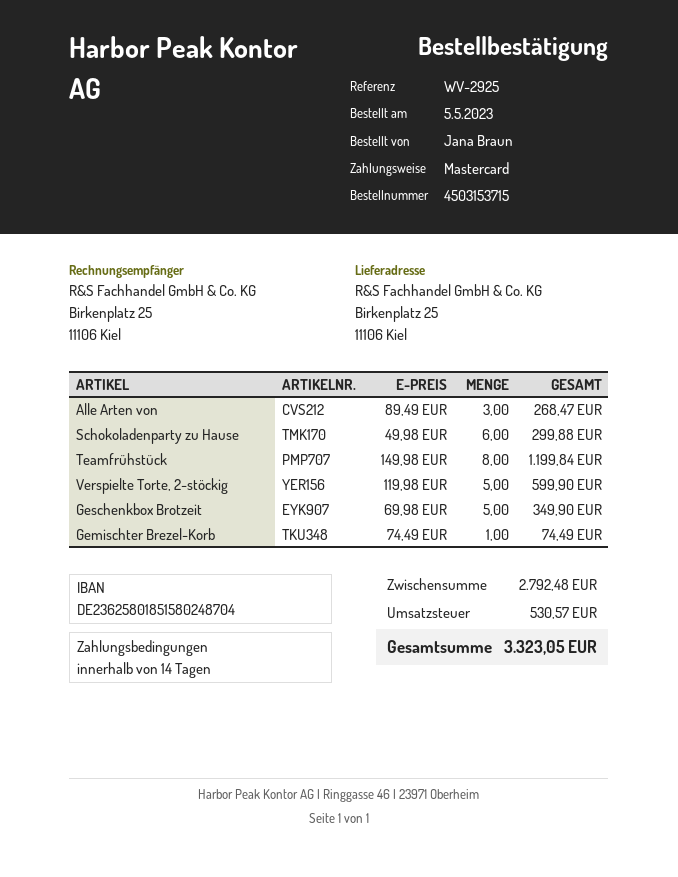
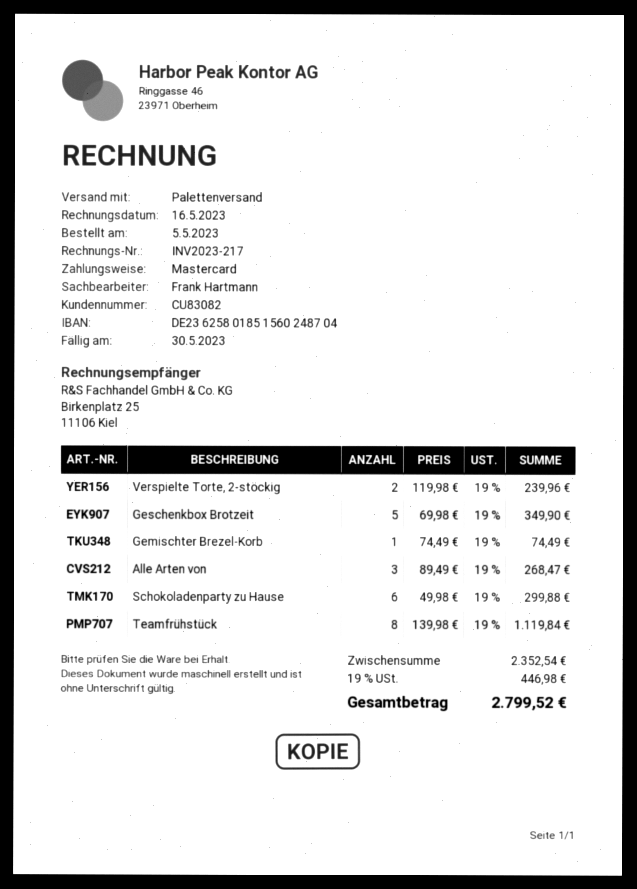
bank account: DE23625801851580248704 -> DE23625801851560248704
Teamfrühstück: 8 x 149.98 = 1199.84 -> 8 x 139.98 = 1119.84
Verspielte Torte, 2-stöckig: 5 x 119.98 = 599.90 -> 2 x 119.98 = 239.96
subtotal: 2792.48 -> 2352.54
tax: 530.57 -> 446.98
total: 3323.05 -> 2799.52

